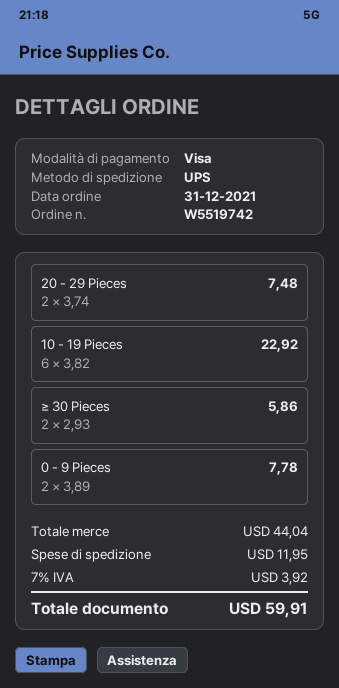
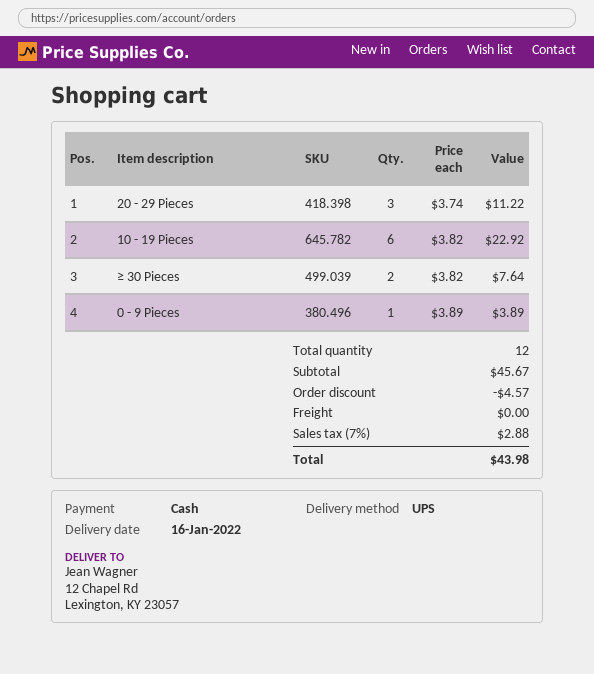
payment method: Visa -> cash
20 - 29 Pieces: 2 x 3.74 = 7.48 -> 3 x 3.74 = 11.22
≥ 30 Pieces: 2 x 2.93 = 5.86 -> 2 x 3.82 = 7.64
0 - 9 Pieces: 2 x 3.89 = 7.78 -> 1 x 3.89 = 3.89
subtotal: 44.04 -> 45.67
discount: none -> 4.57
shipping: 11.95 -> 0.00
tax: 7% = 3.92 -> 7% = 2.88
total: 59.91 -> 43.98

